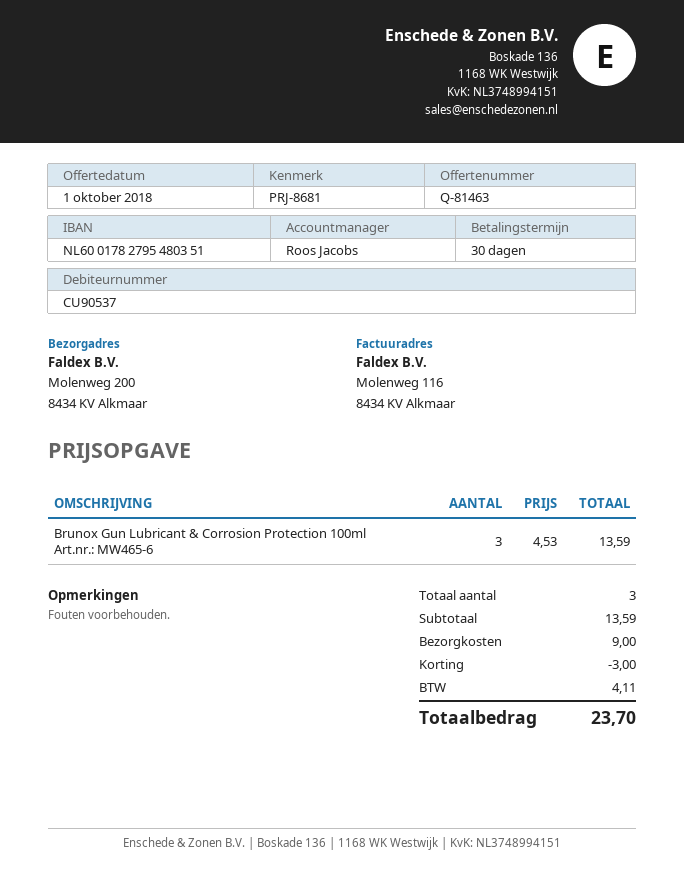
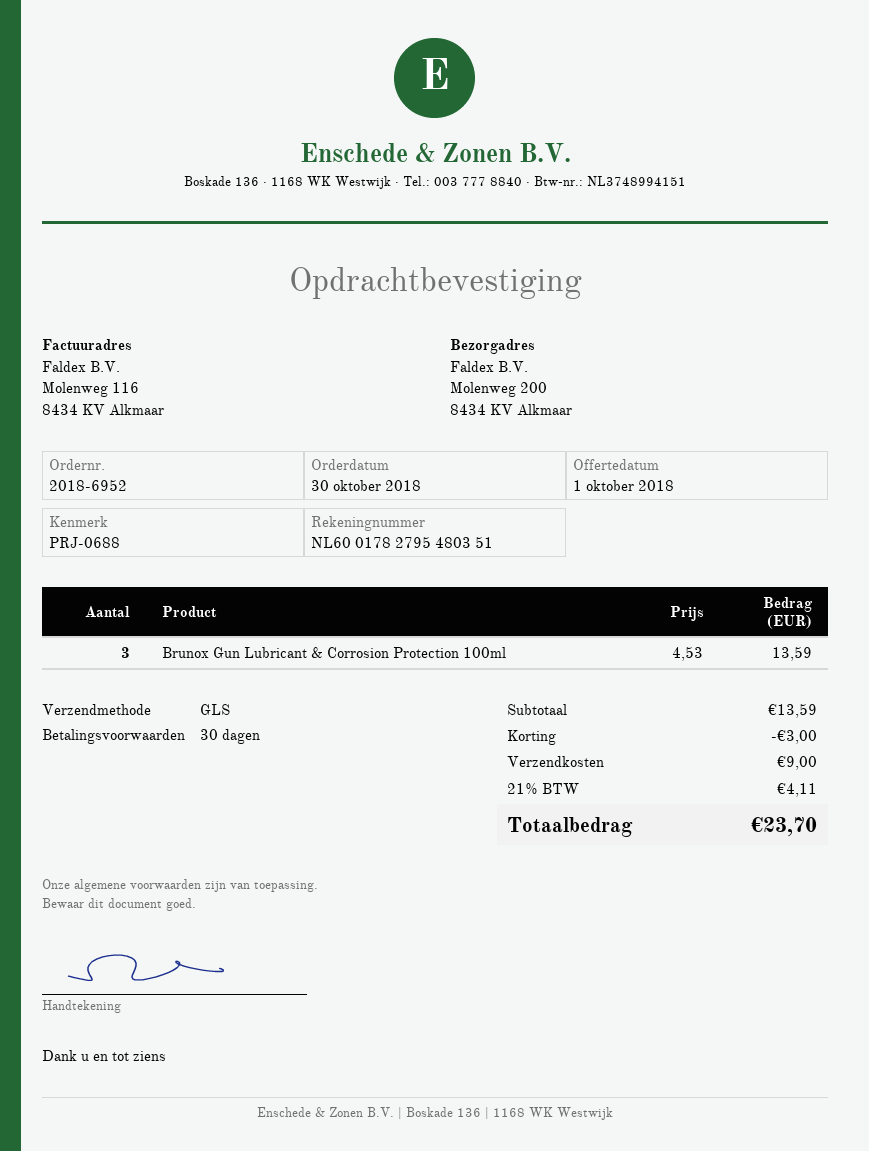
reference: PRJ-8681 -> PRJ-0688

